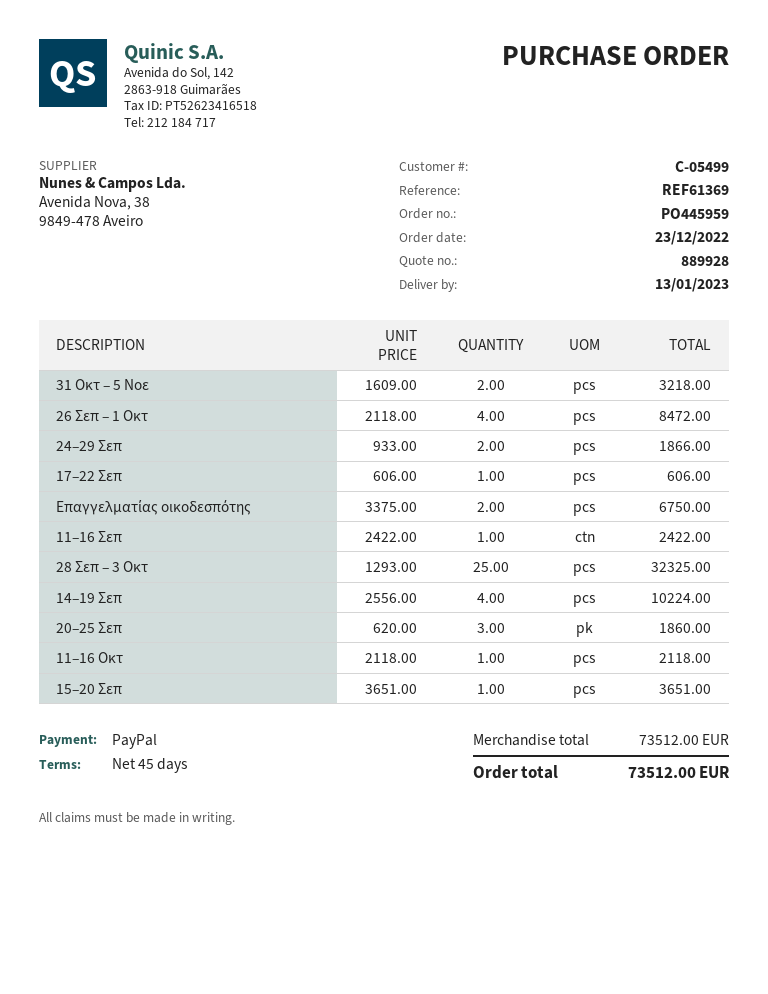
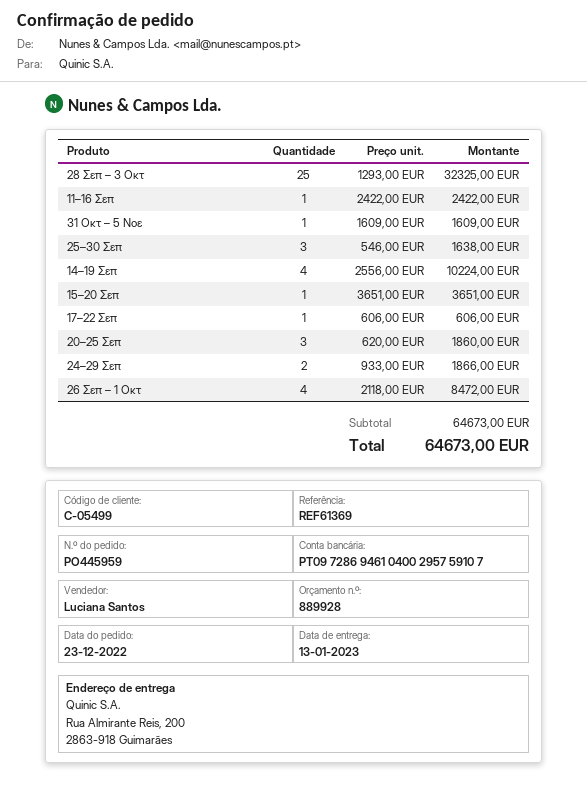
31 Οκτ – 5 Νοε: 2 x 1609.00 = 3218.00 -> 1 x 1609.00 = 1609.00
Επαγγελματίας οικοδεσπότης: 2 x 3375.00 = 6750.00 -> none
11–16 Οκτ: 1 x 2118.00 = 2118.00 -> none
25–30 Σεπ: none -> 3 x 546.00 = 1638.00
subtotal: 73512.00 -> 64673.00
total: 73512.00 -> 64673.00

